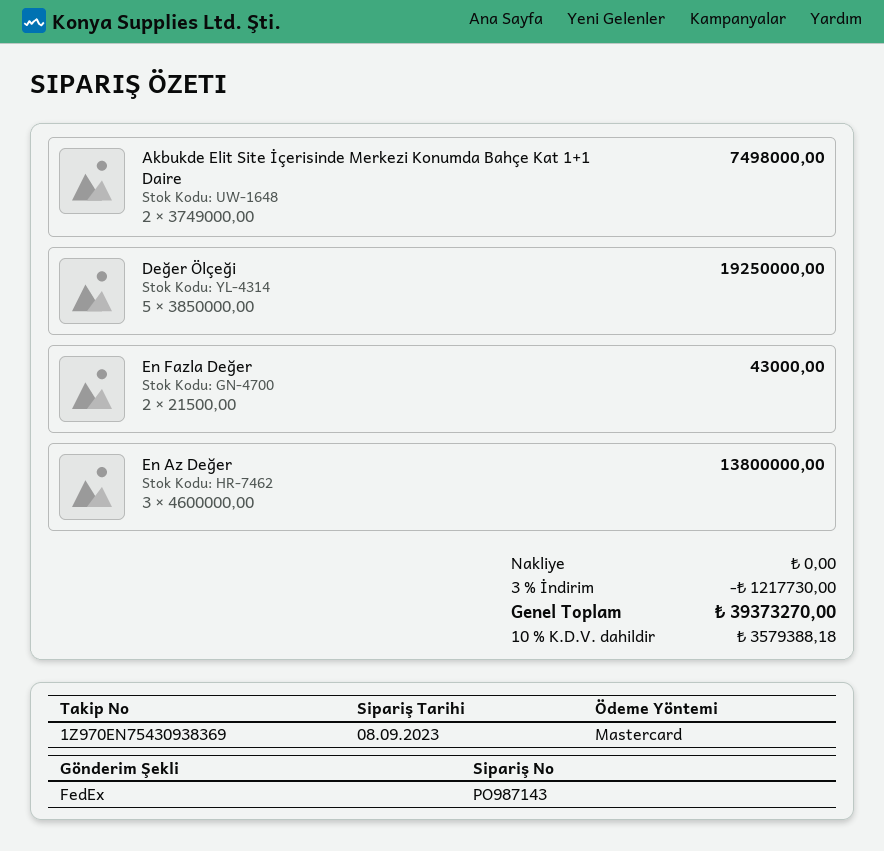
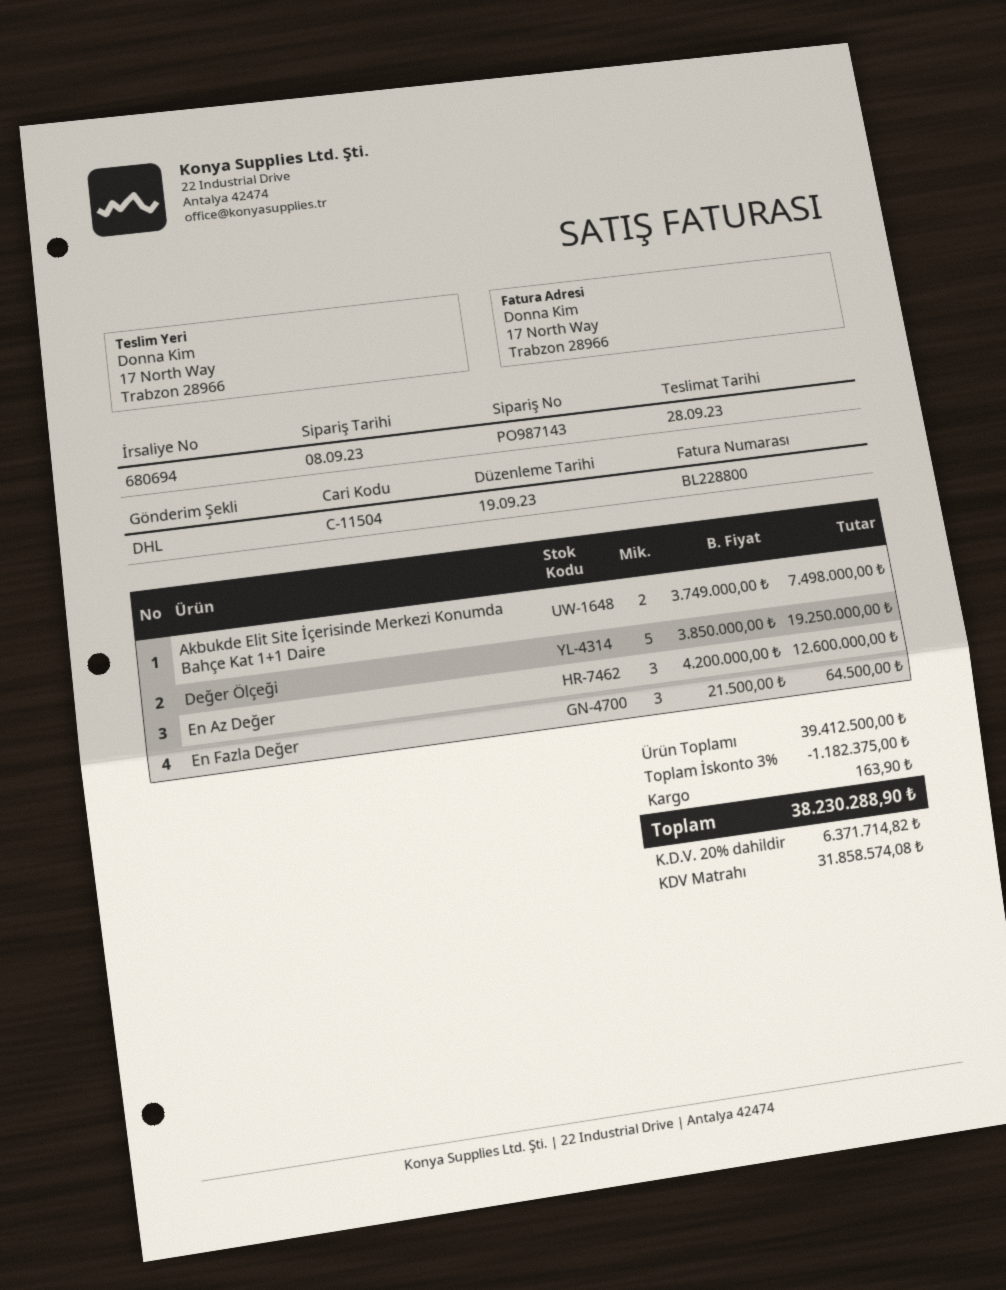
shipping method: FedEx -> DHL
En Fazla Değer: 2 x 21500.00 = 43000.00 -> 3 x 21500.00 = 64500.00
En Az Değer: 3 x 4600000.00 = 13800000.00 -> 3 x 4200000.00 = 12600000.00
discount: 3% = 1217730.00 -> 3% = 1182375.00
shipping: 0.00 -> 163.90
tax: 10% = 3579388.18 -> 20% = 6371714.82
total: 39373270.00 -> 38230288.90

